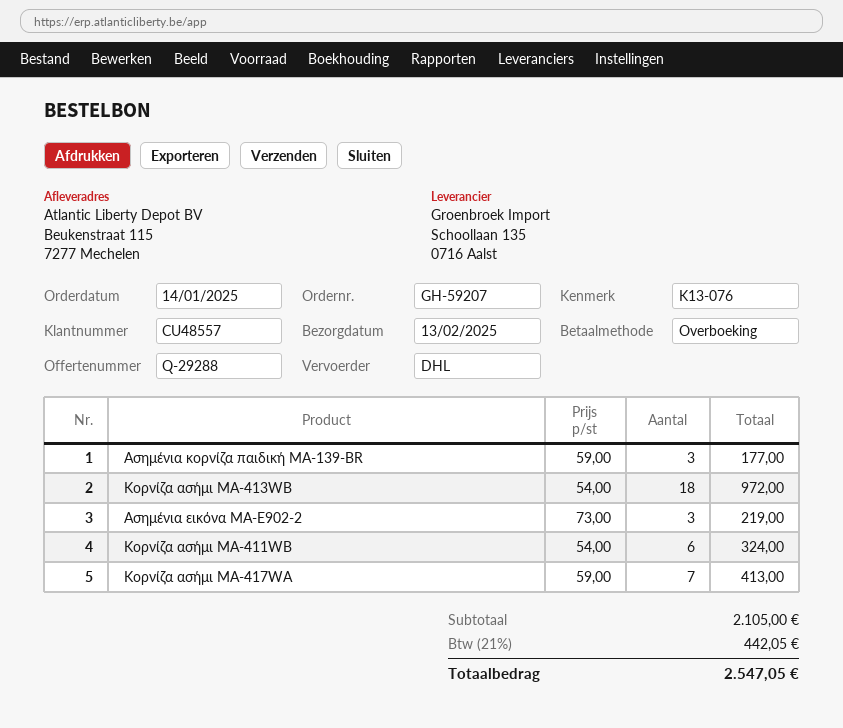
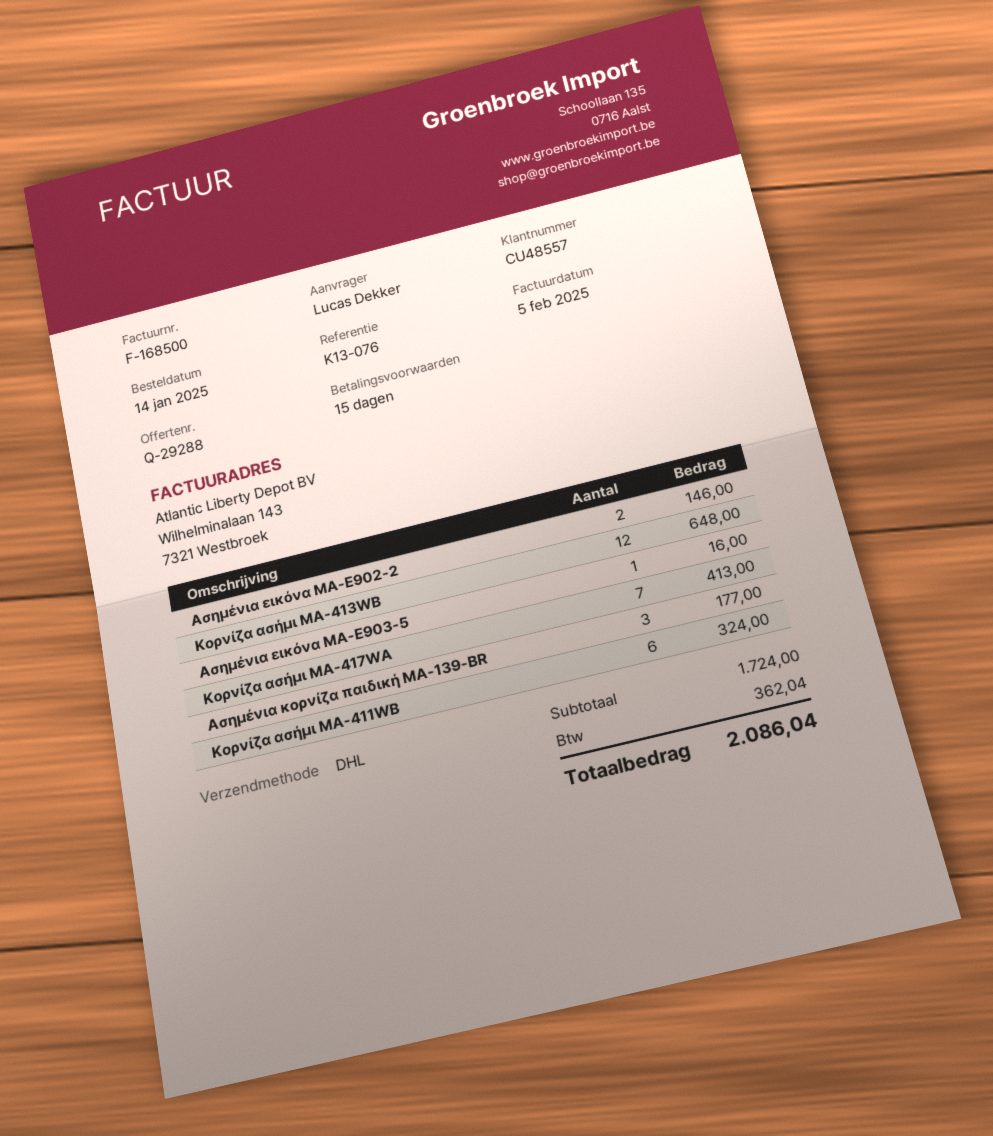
Κορνίζα ασήμι MA-413WB: 18 for 972.00 -> 12 for 648.00
Ασημένια εικόνα MA-E902-2: 3 for 219.00 -> 2 for 146.00
Ασημένια εικόνα MA-E903-5: none -> 1 for 16.00
subtotal: 2105.00 -> 1724.00
tax: 442.05 -> 362.04
total: 2547.05 -> 2086.04

